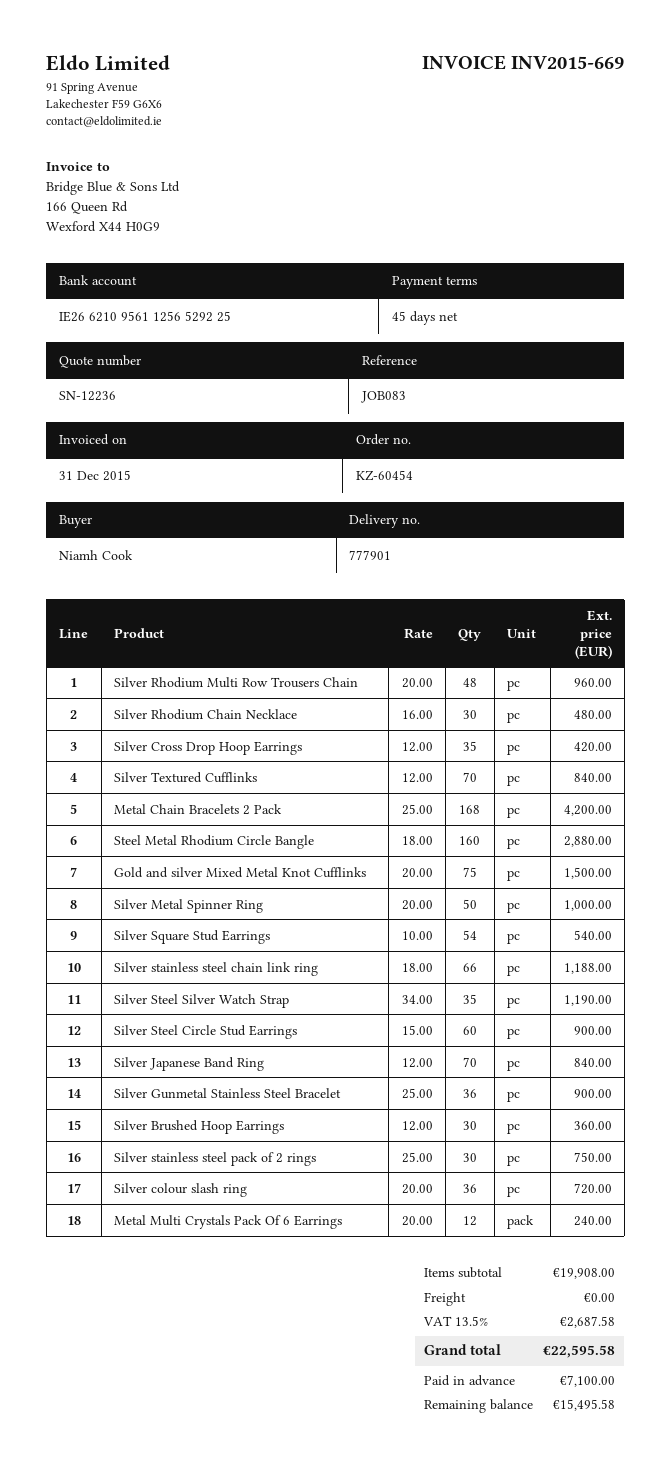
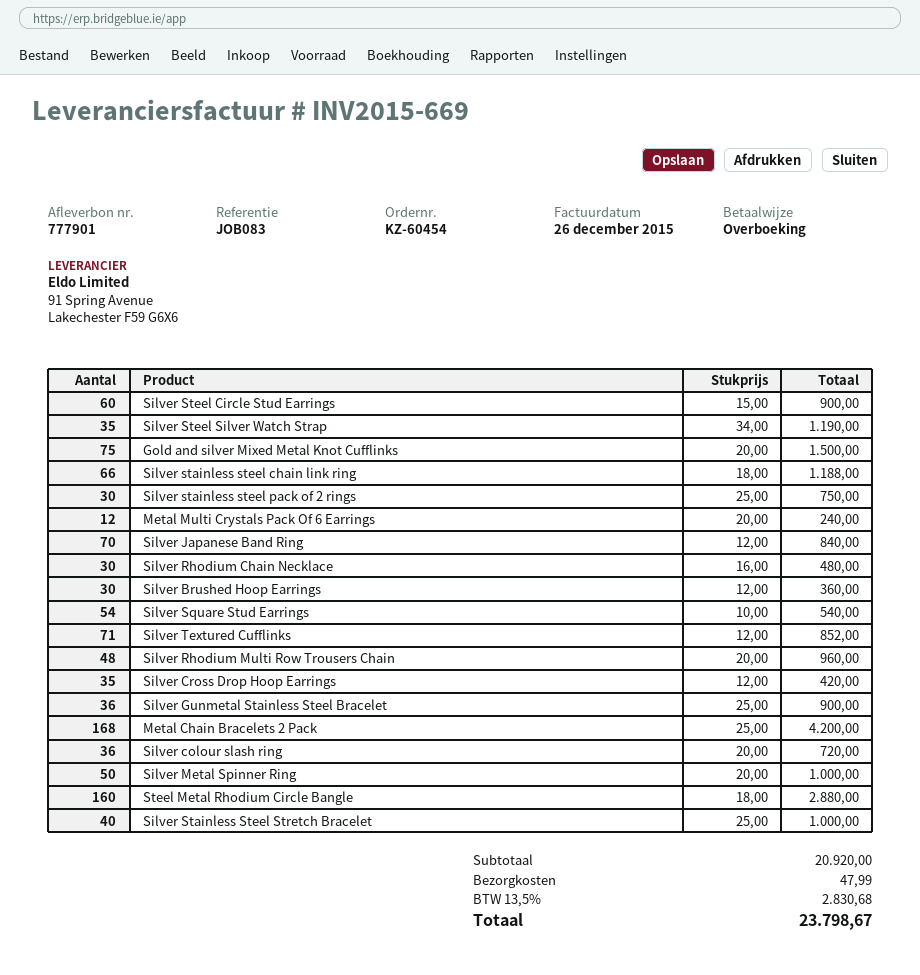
invoice date: 2015-12-31 -> 2015-12-26
Silver Textured Cufflinks: 70 x 12.00 = 840.00 -> 71 x 12.00 = 852.00
Silver Stainless Steel Stretch Bracelet: none -> 40 x 25.00 = 1000.00
subtotal: 19908.00 -> 20920.00
shipping: 0.00 -> 47.99
tax: 13.5% = 2687.58 -> 13.5% = 2830.68
total: 22595.58 -> 23798.67

